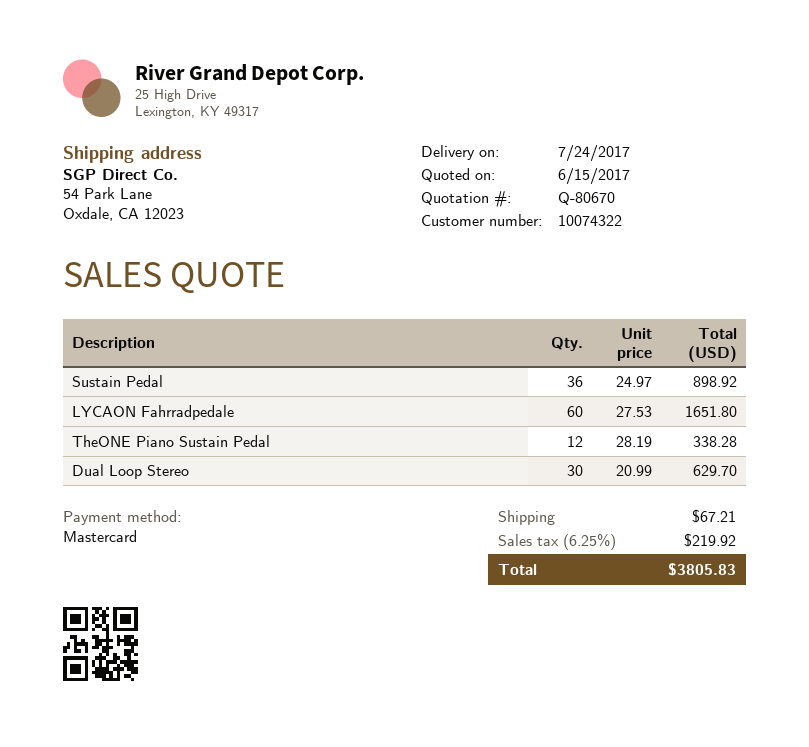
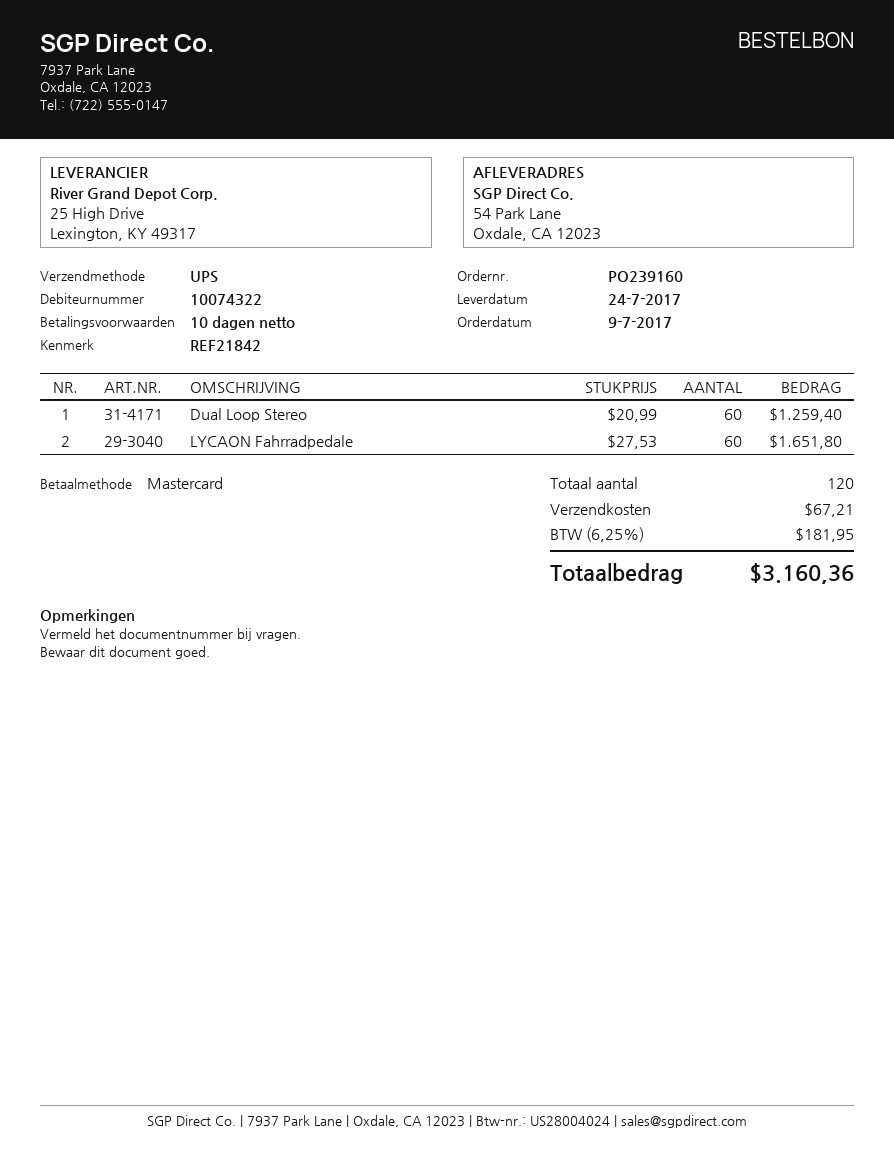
Sustain Pedal: 36 x 24.97 = 898.92 -> none
TheONE Piano Sustain Pedal: 12 x 28.19 = 338.28 -> none
Dual Loop Stereo: 30 x 20.99 = 629.70 -> 60 x 20.99 = 1259.40
tax: 6.25% = 219.92 -> 6.25% = 181.95
total: 3805.83 -> 3160.36

